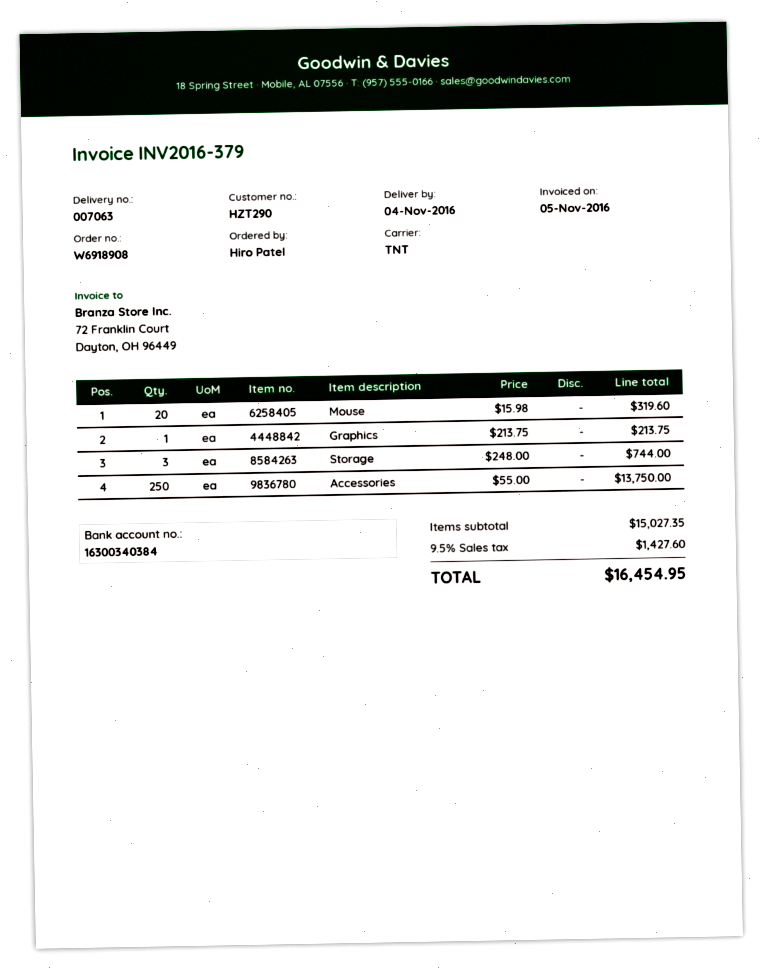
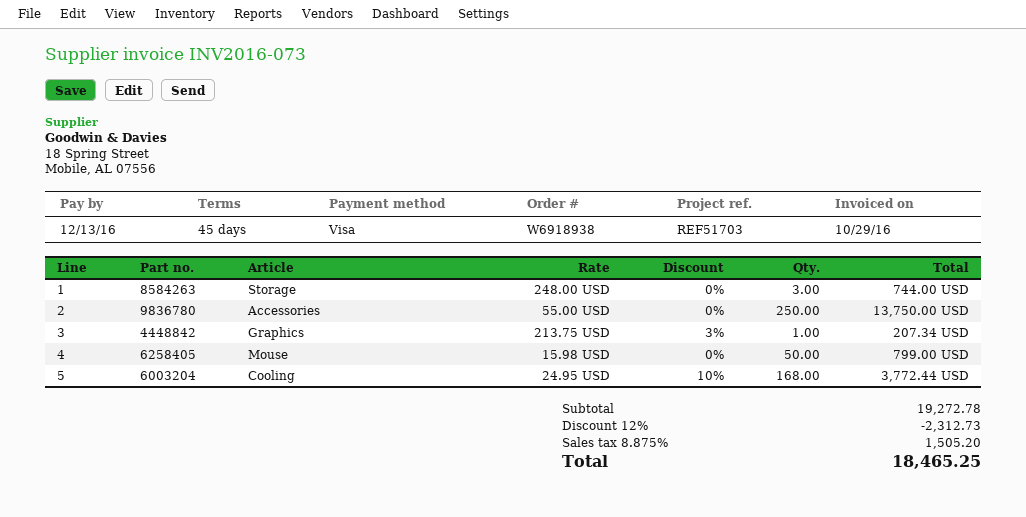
order number: W6918908 -> W6918938
invoice number: INV2016-379 -> INV2016-073
invoice date: 2016-11-05 -> 2016-10-29
Mouse: 20 x 15.98 = 319.60 -> 50 x 15.98 = 799.00
Graphics: 1 x 213.75 = 213.75 -> 1 x 213.75 - 3% = 207.34
Cooling: none -> 168 x 24.95 - 10% = 3772.44
subtotal: 15027.35 -> 19272.78
discount: none -> 12% = 2312.73
tax: 9.5% = 1427.60 -> 8.875% = 1505.20
total: 16454.95 -> 18465.25

